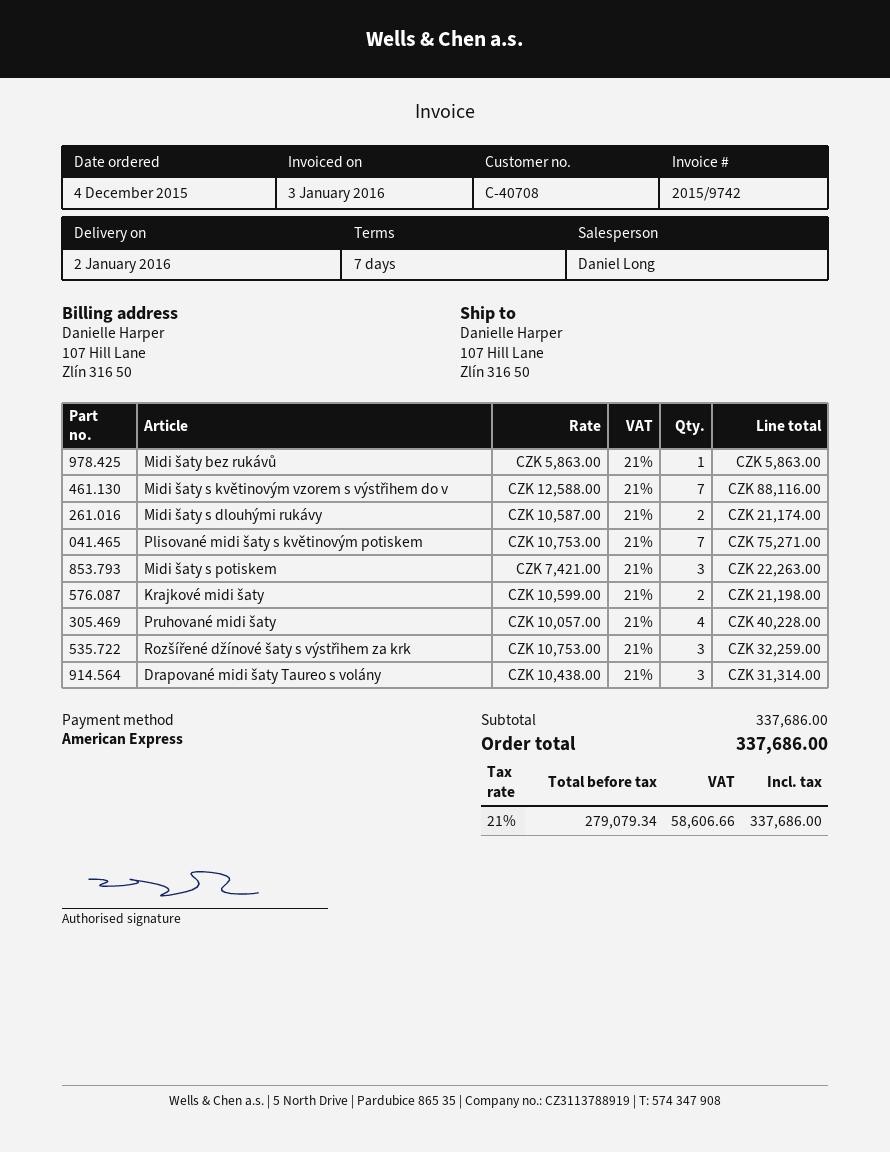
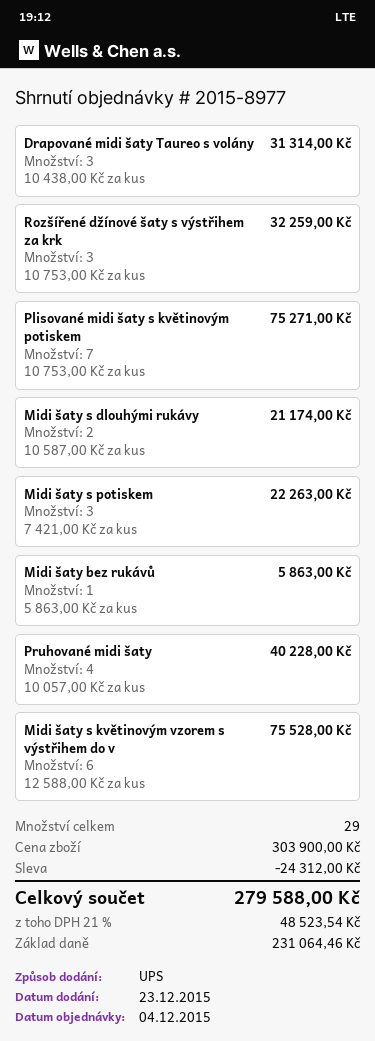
delivery date: 2016-01-02 -> 2015-12-23
Midi šaty s květinovým vzorem s výstřihem do v: 7 x 12588.00 = 88116.00 -> 6 x 12588.00 = 75528.00
Krajkové midi šaty: 2 x 10599.00 = 21198.00 -> none
subtotal: 337686.00 -> 303900.00
discount: none -> 24312.00
net: 279079.34 -> 231064.46
tax: 21% = 58606.66 -> 21% = 48523.54
total: 337686.00 -> 279588.00

